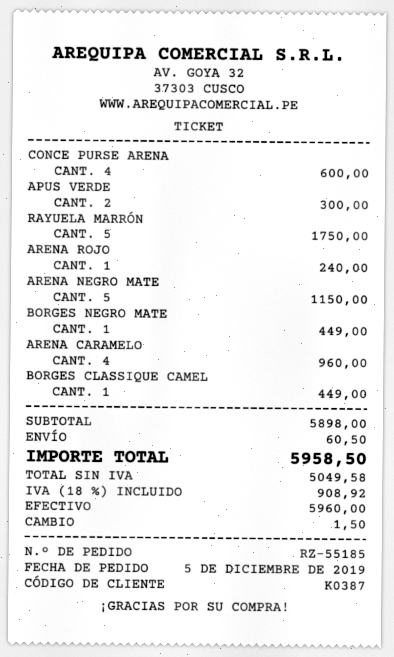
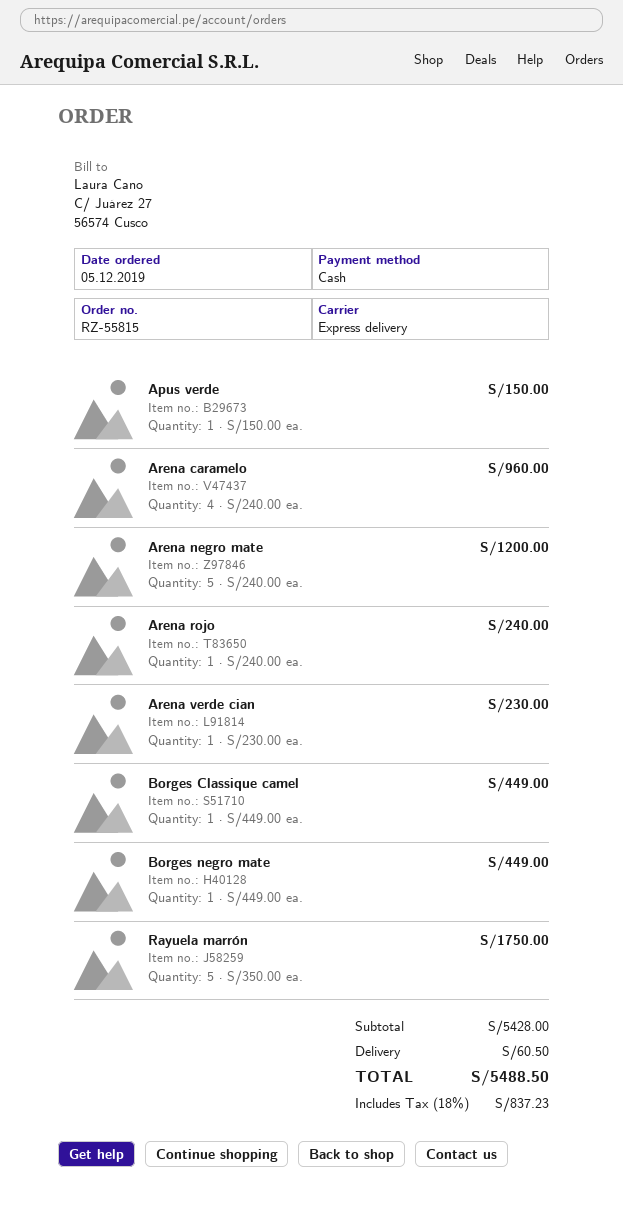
order number: RZ-55185 -> RZ-55815
CONCE PURSE ARENA: 4 for 600.00 -> none
APUS VERDE: 2 for 300.00 -> 1 for 150.00
ARENA NEGRO MATE: 5 for 1150.00 -> 5 for 1200.00
Arena verde cian: none -> 1 for 230.00
subtotal: 5898.00 -> 5428.00
tax: 18% = 908.92 -> 18% = 837.23
total: 5958.50 -> 5488.50

